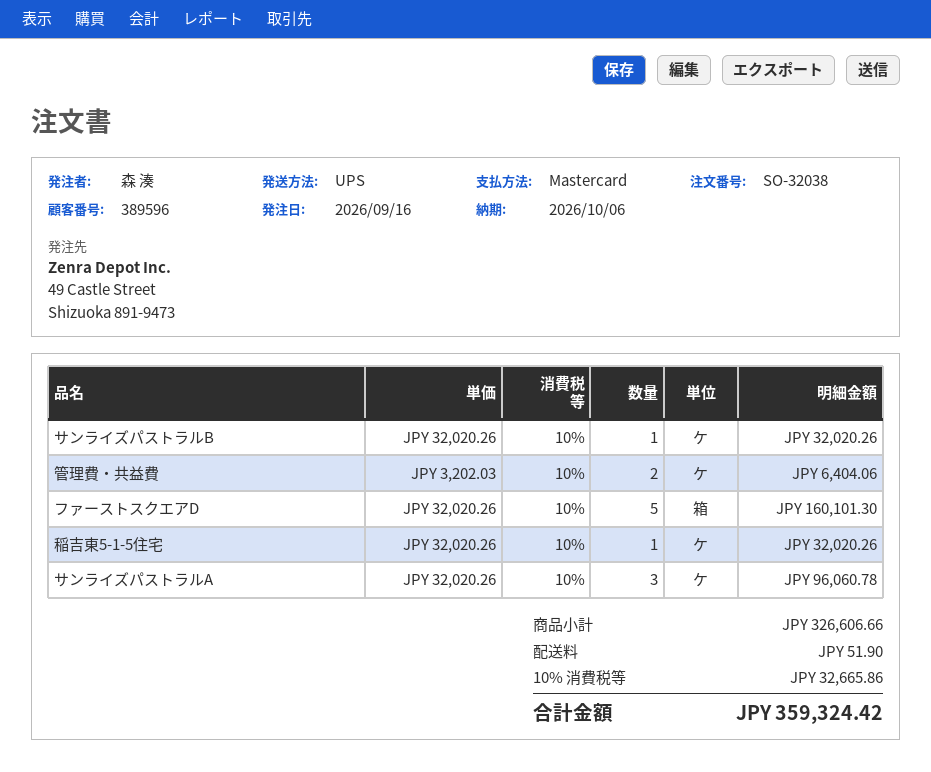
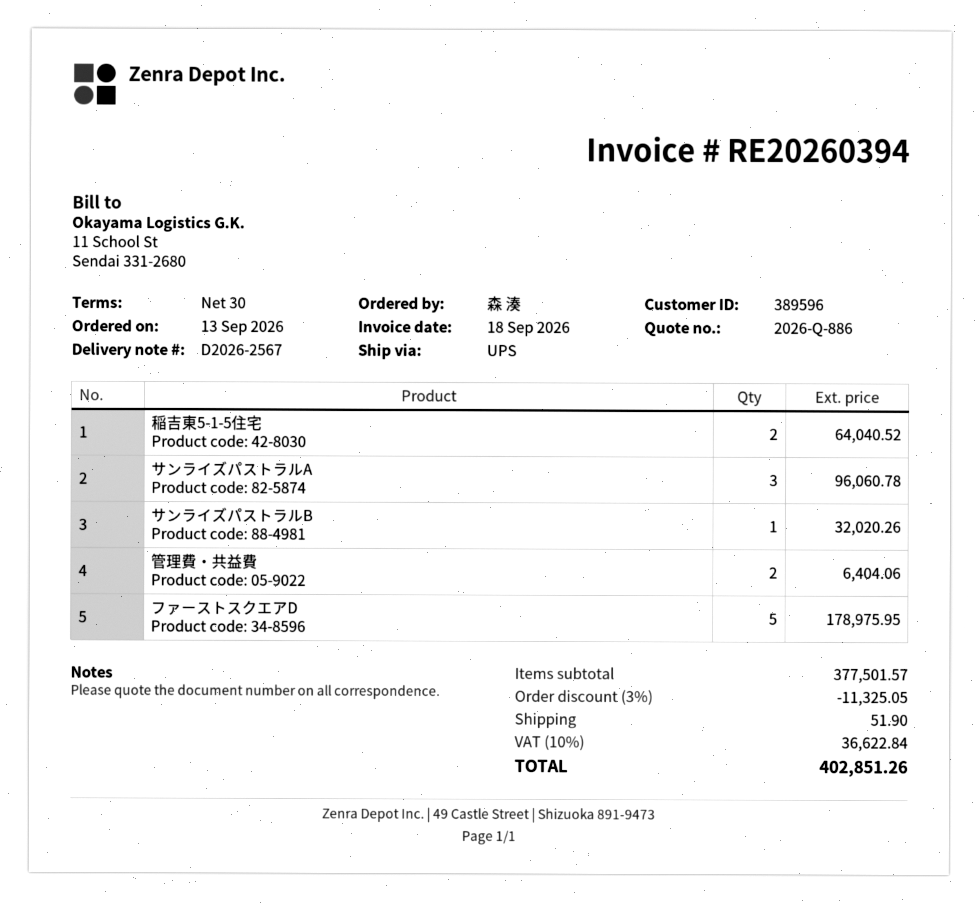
order date: 2026-09-16 -> 2026-09-13
ファーストスクエアD: 5 for 160101.30 -> 5 for 178975.95
稲吉東5-1-5住宅: 1 for 32020.26 -> 2 for 64040.52
subtotal: 326606.66 -> 377501.57
discount: none -> 3% = 11325.05
tax: 10% = 32665.86 -> 10% = 36622.84
total: 359324.42 -> 402851.26

